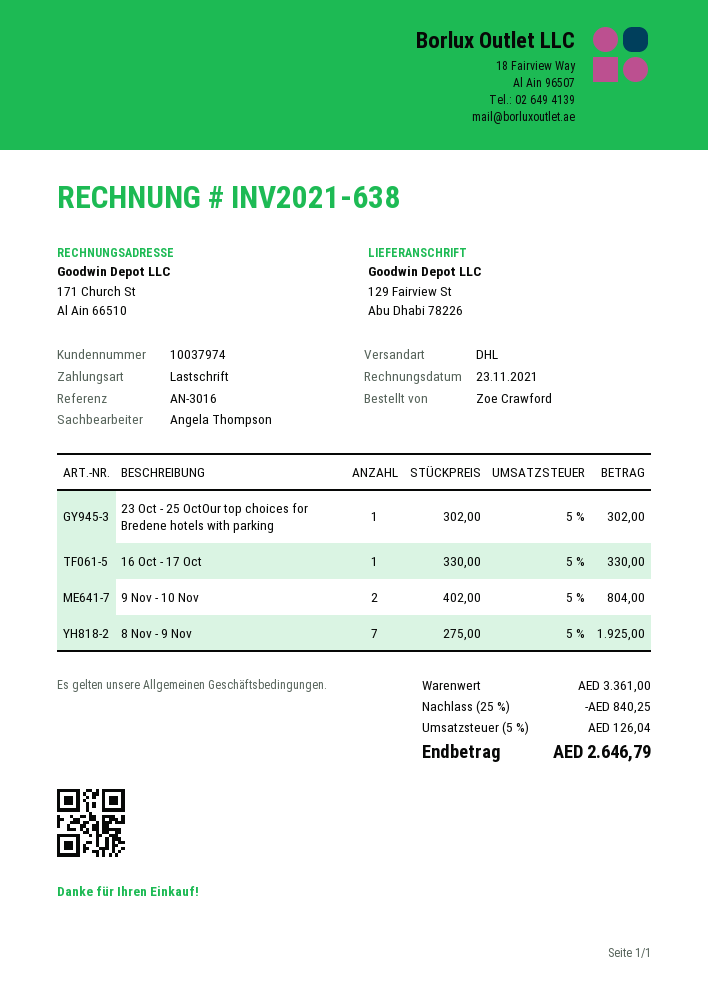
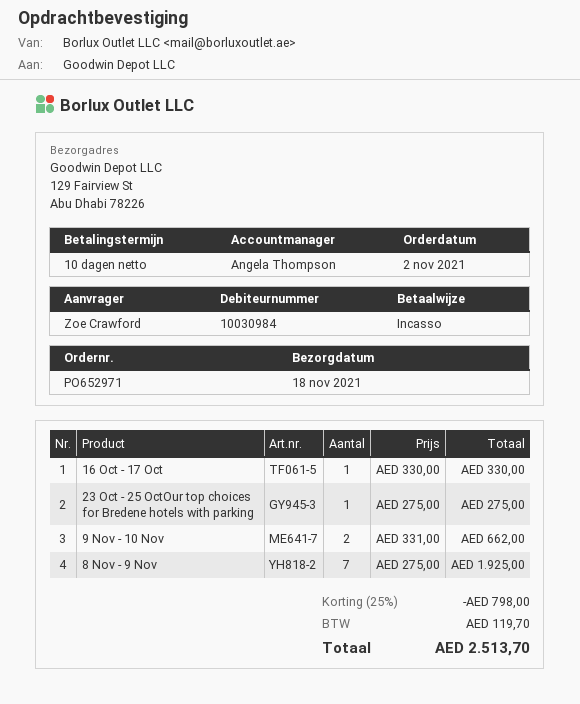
customer number: 10037974 -> 10030984
23 Oct - 25 OctOur top choices for Bredene hotels with parking: 1 x 302.00 = 302.00 -> 1 x 275.00 = 275.00
9 Nov - 10 Nov: 2 x 402.00 = 804.00 -> 2 x 331.00 = 662.00
discount: 25% = 840.25 -> 25% = 798.00
tax: 126.04 -> 119.70
total: 2646.79 -> 2513.70

